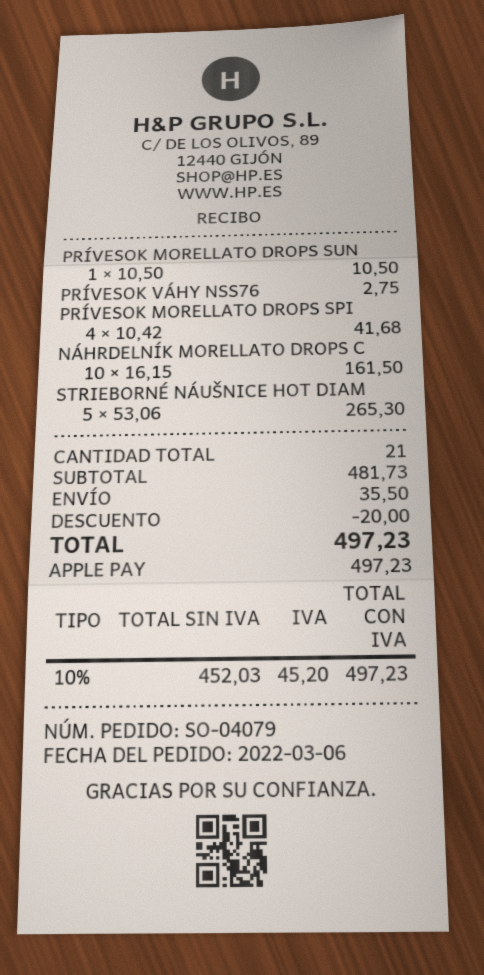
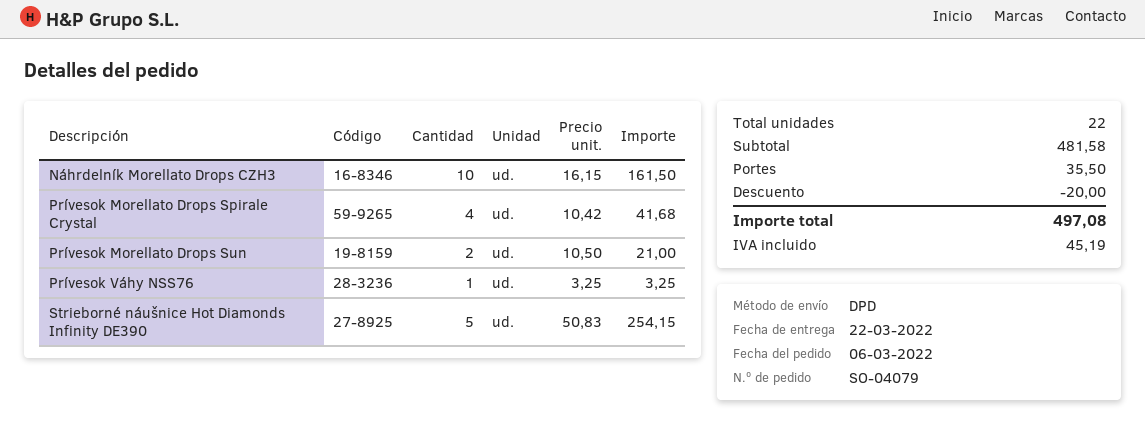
PRÍVESOK MORELLATO DROPS SUN: 1 x 10.50 = 10.50 -> 2 x 10.50 = 21.00
PRÍVESOK VÁHY NSS76: 1 x 2.75 = 2.75 -> 1 x 3.25 = 3.25
STRIEBORNÉ NÁUŠNICE HOT DIAM: 5 x 53.06 = 265.30 -> 5 x 50.83 = 254.15
total quantity: 21 -> 22
subtotal: 481.73 -> 481.58
tax: 45.20 -> 45.19
total: 497.23 -> 497.08

